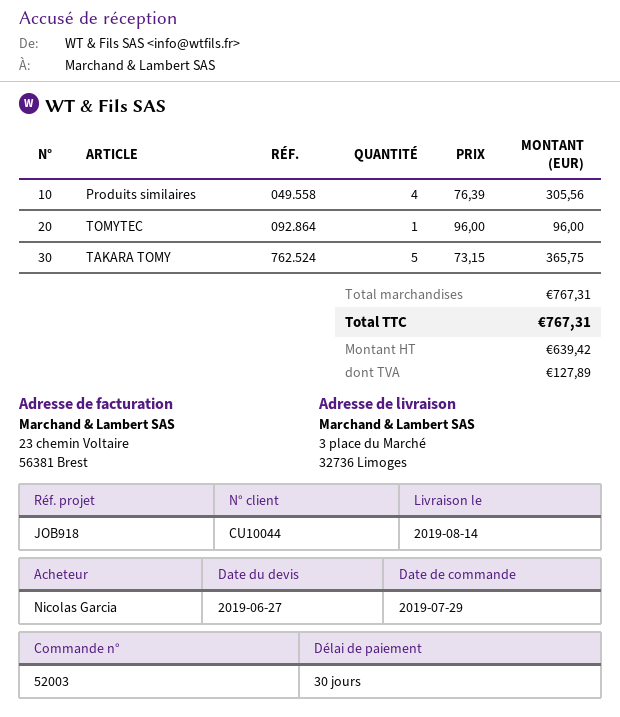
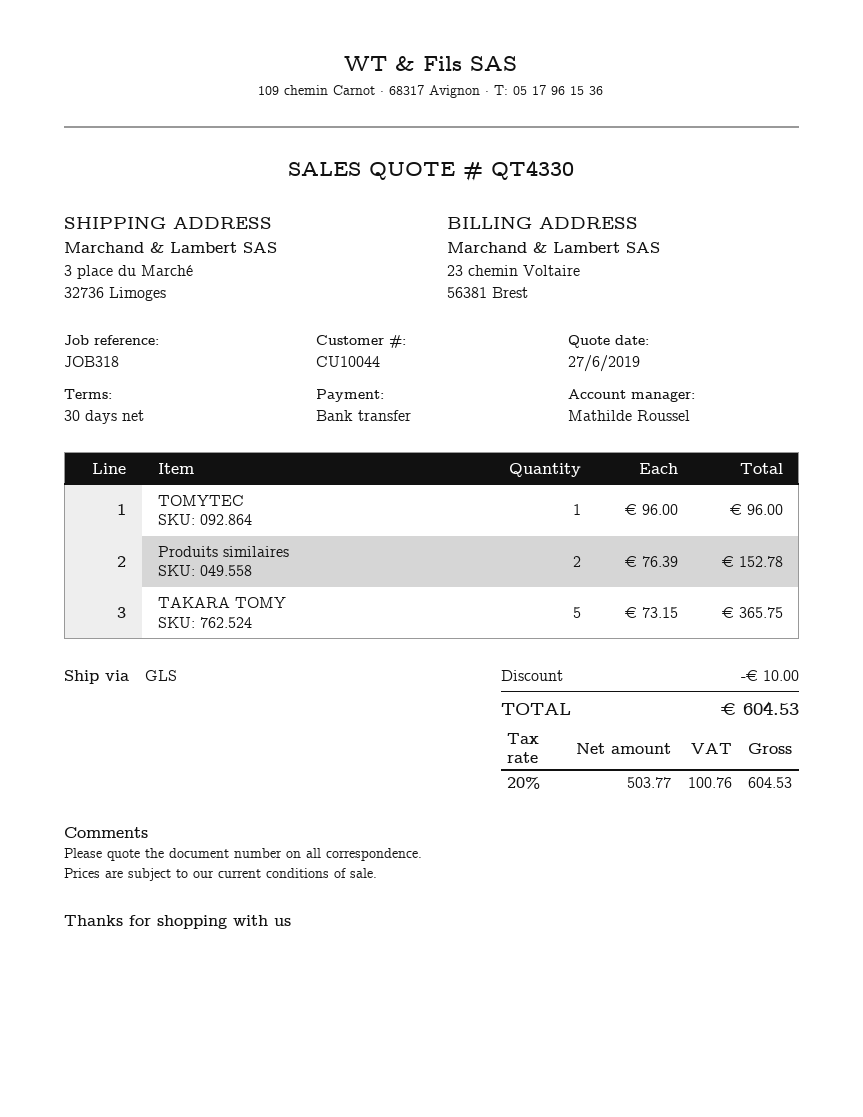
reference: JOB918 -> JOB318
Produits similaires: 4 x 76.39 = 305.56 -> 2 x 76.39 = 152.78
discount: none -> 10.00
net: 639.42 -> 503.77
tax: 127.89 -> 100.76
total: 767.31 -> 604.53

